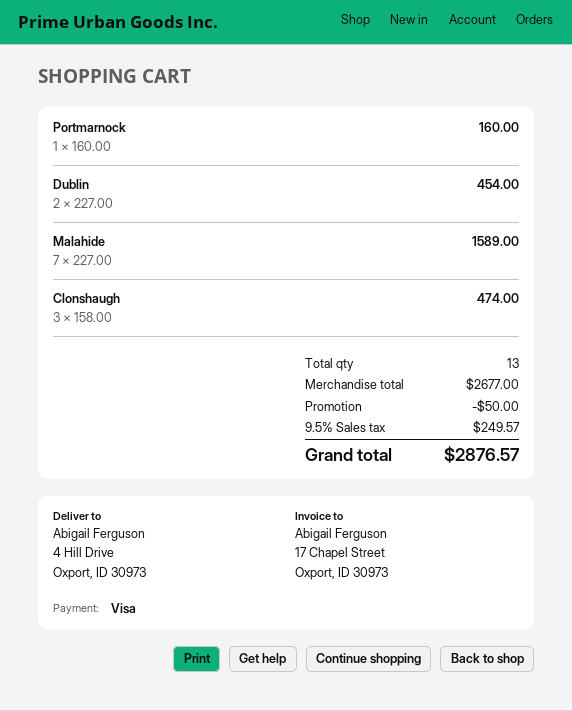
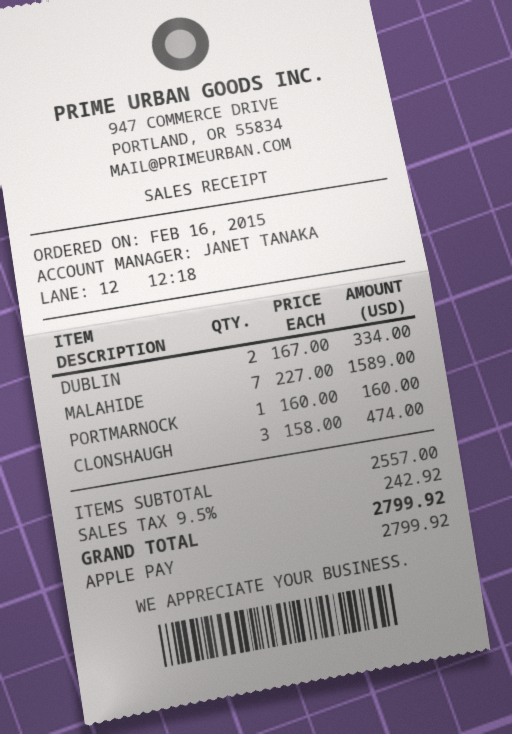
payment method: Visa -> Apple Pay
Dublin: 2 x 227.00 = 454.00 -> 2 x 167.00 = 334.00
subtotal: 2677.00 -> 2557.00
discount: 50.00 -> none
tax: 9.5% = 249.57 -> 9.5% = 242.92
total: 2876.57 -> 2799.92

